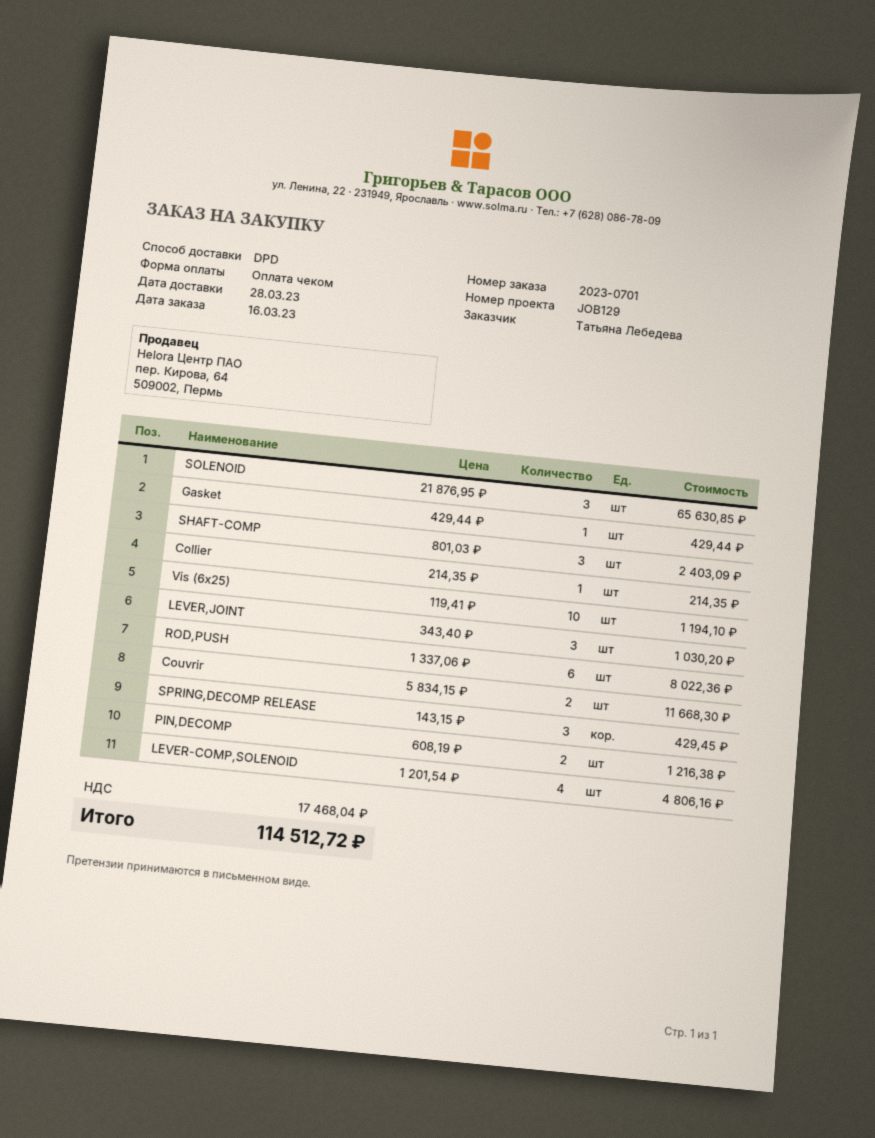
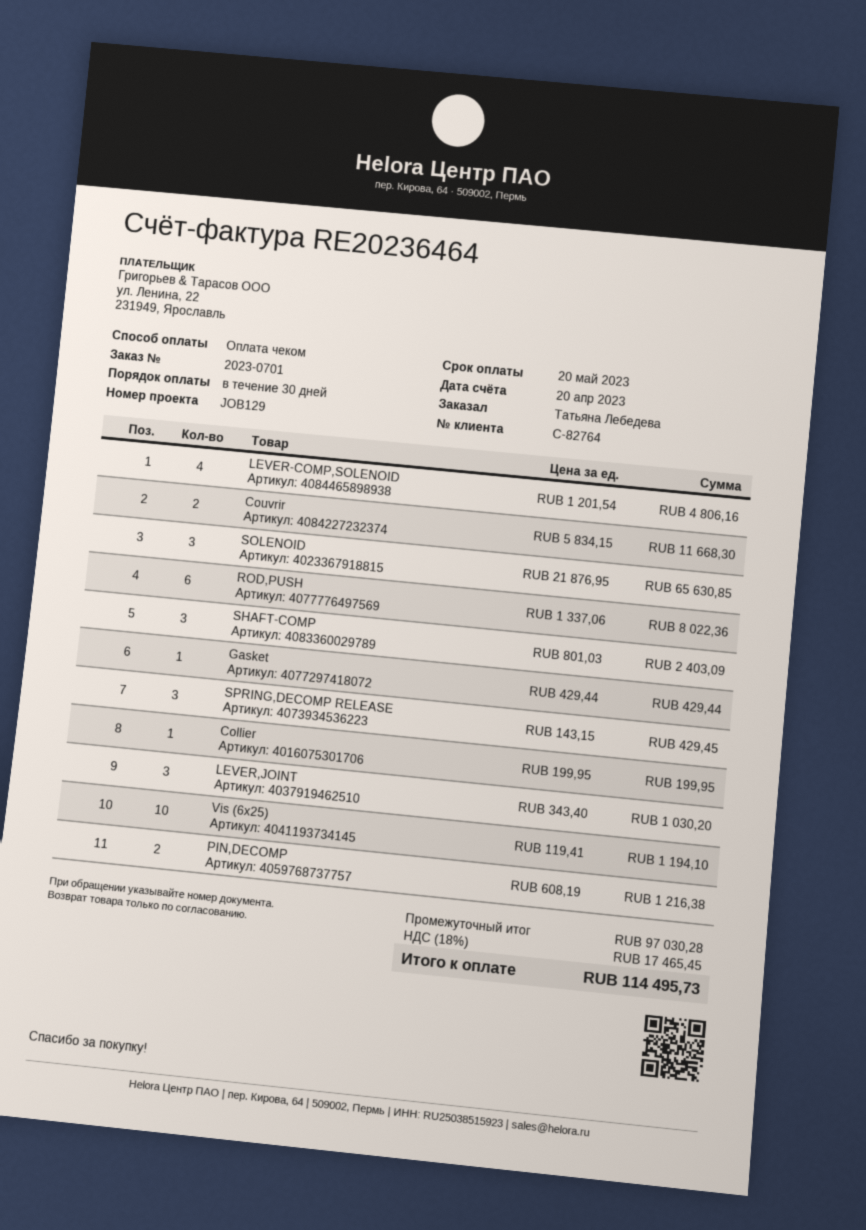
Collier: 1 x 214.35 = 214.35 -> 1 x 199.95 = 199.95
tax: 17468.04 -> 17465.45
total: 114512.72 -> 114495.73

